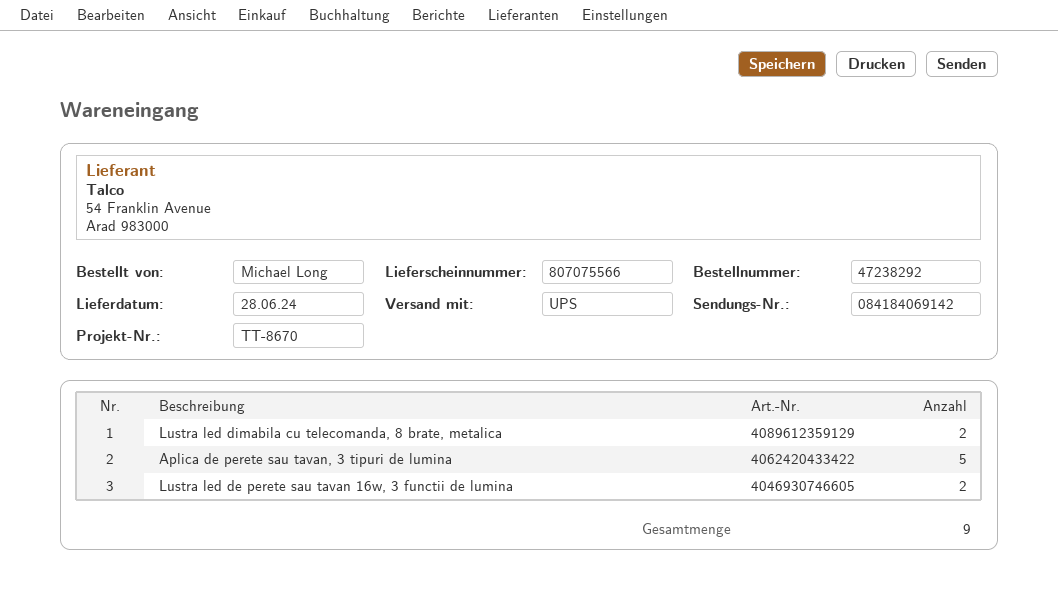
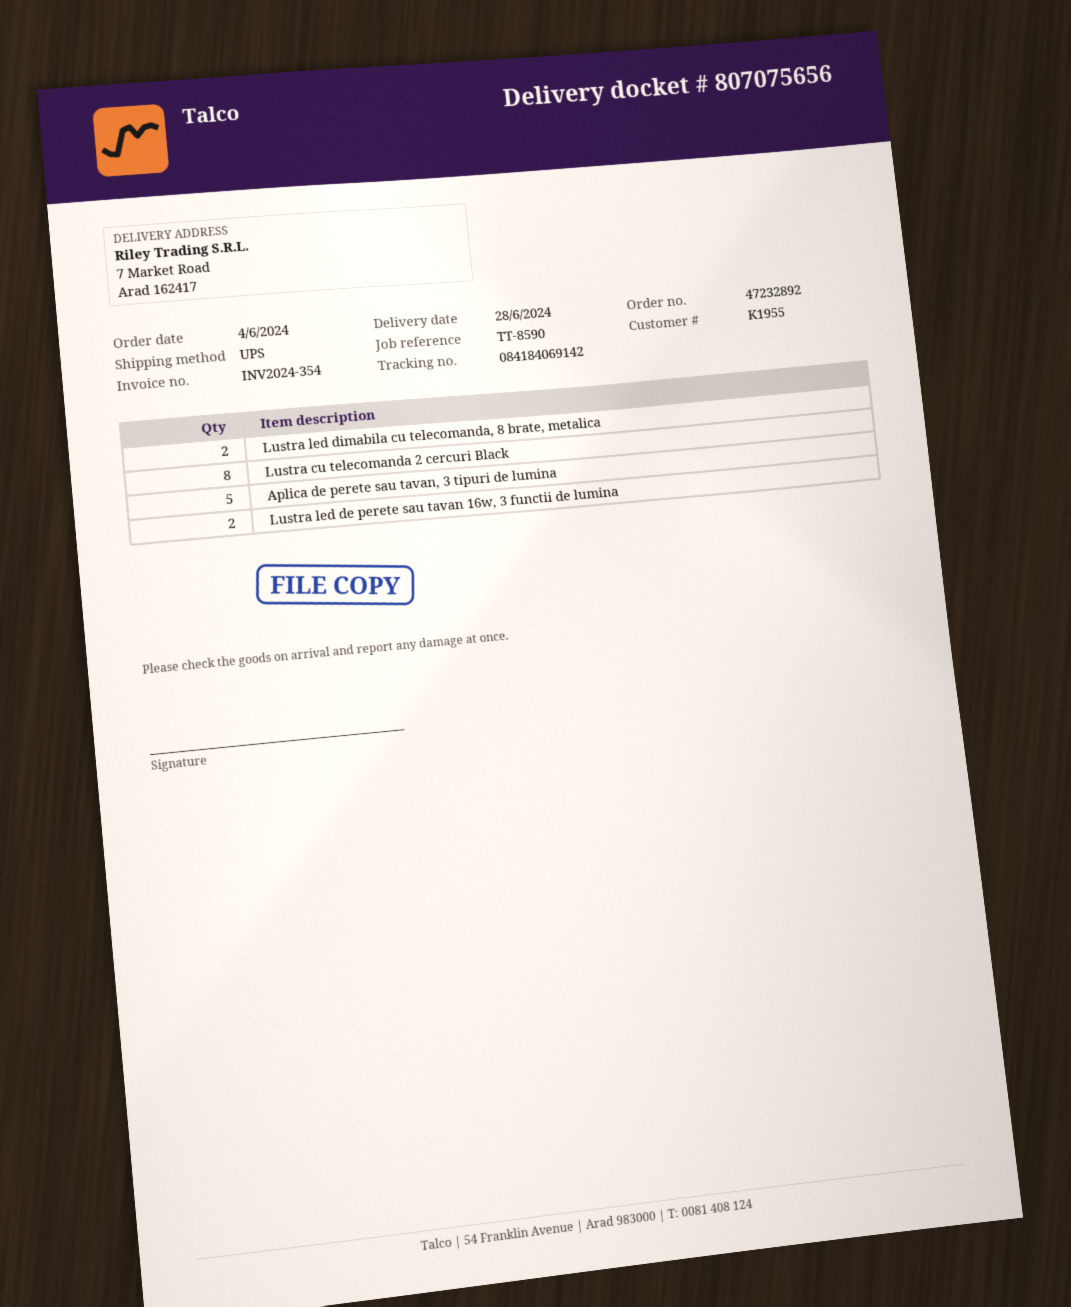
order number: 47238292 -> 47232892
delivery note number: 807075566 -> 807075656
reference: TT-8670 -> TT-8590
Lustra cu telecomanda 2 cercuri Black: none -> 8

